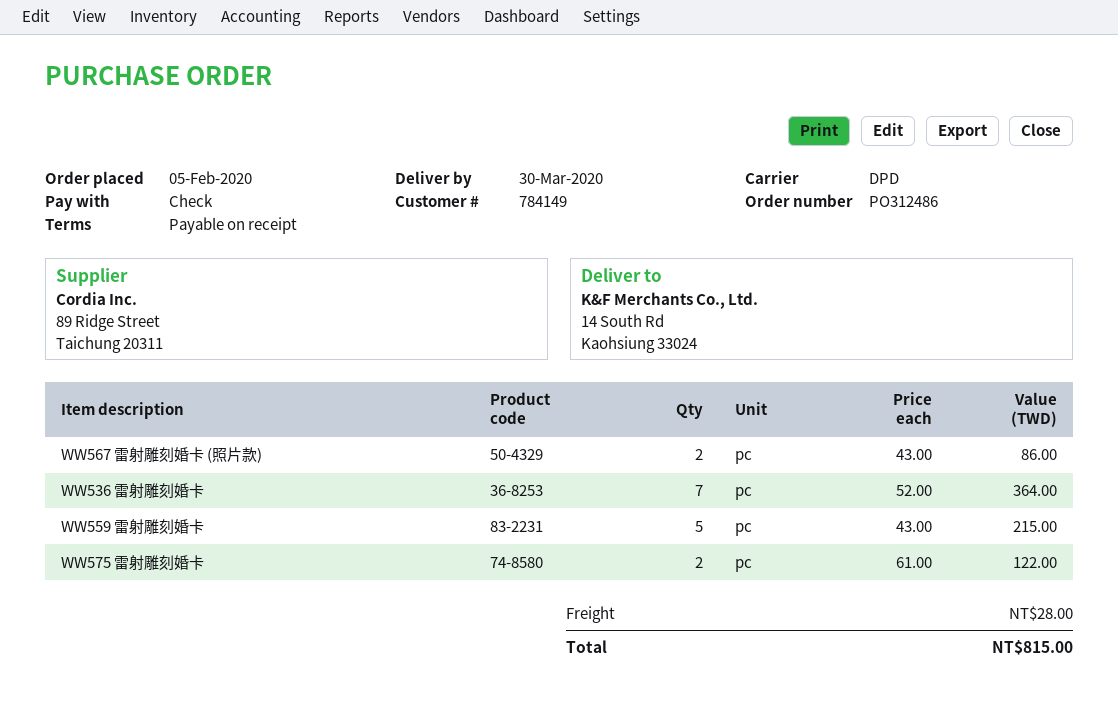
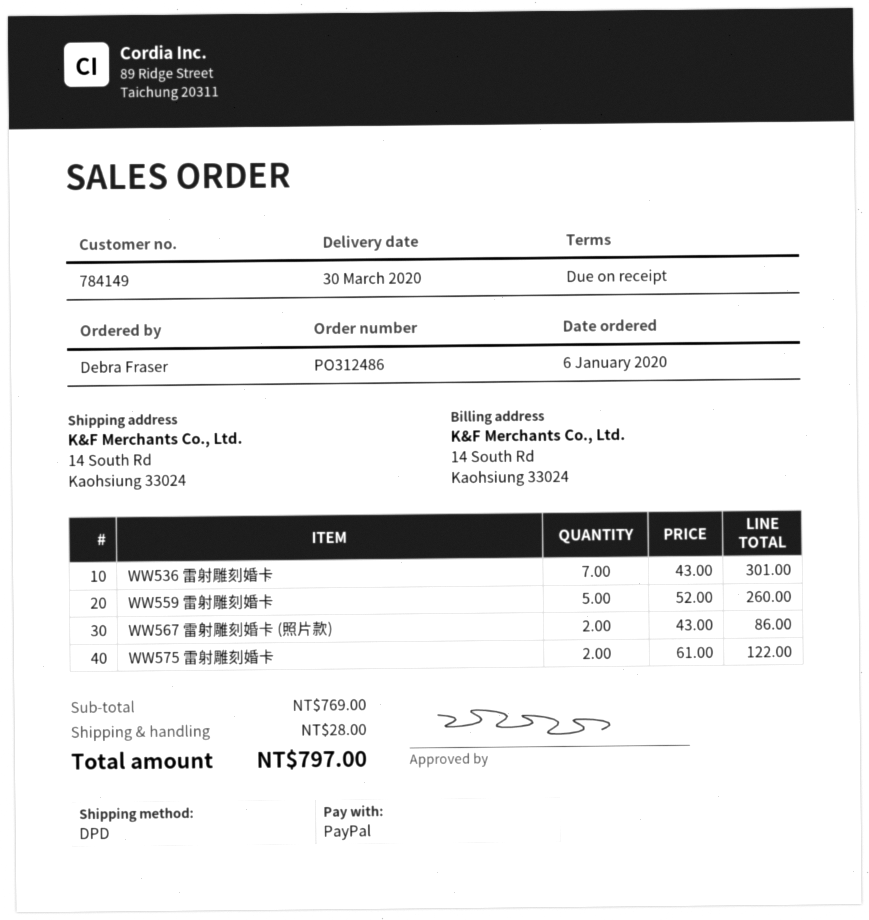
order date: 2020-02-05 -> 2020-01-06
payment method: cheque -> PayPal
WW536 雷射雕刻婚卡: 7 x 52.00 = 364.00 -> 7 x 43.00 = 301.00
WW559 雷射雕刻婚卡: 5 x 43.00 = 215.00 -> 5 x 52.00 = 260.00
total: 815.00 -> 797.00

